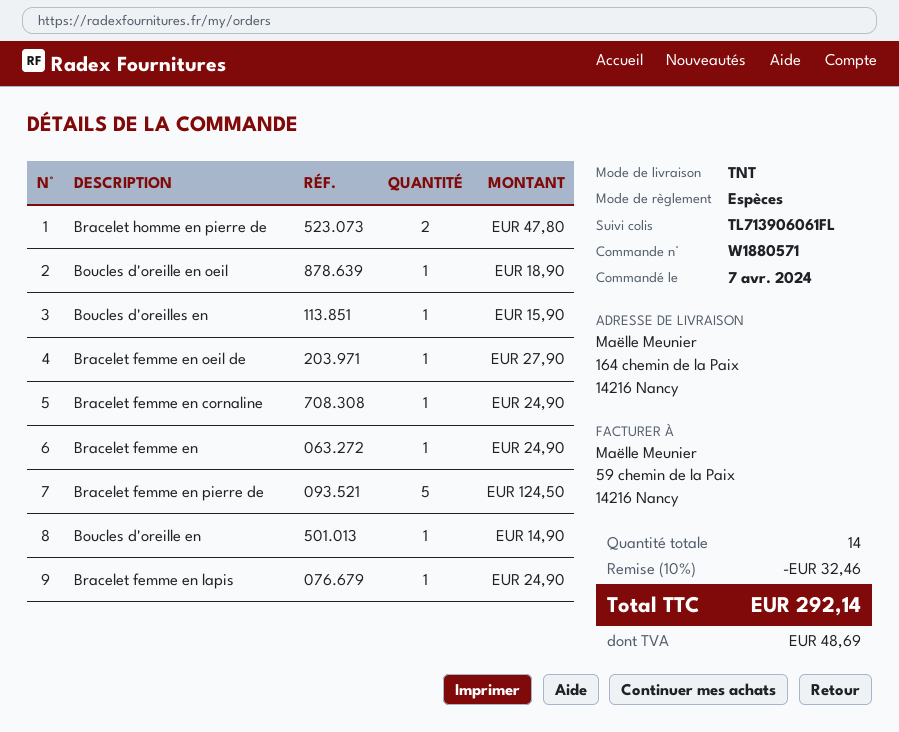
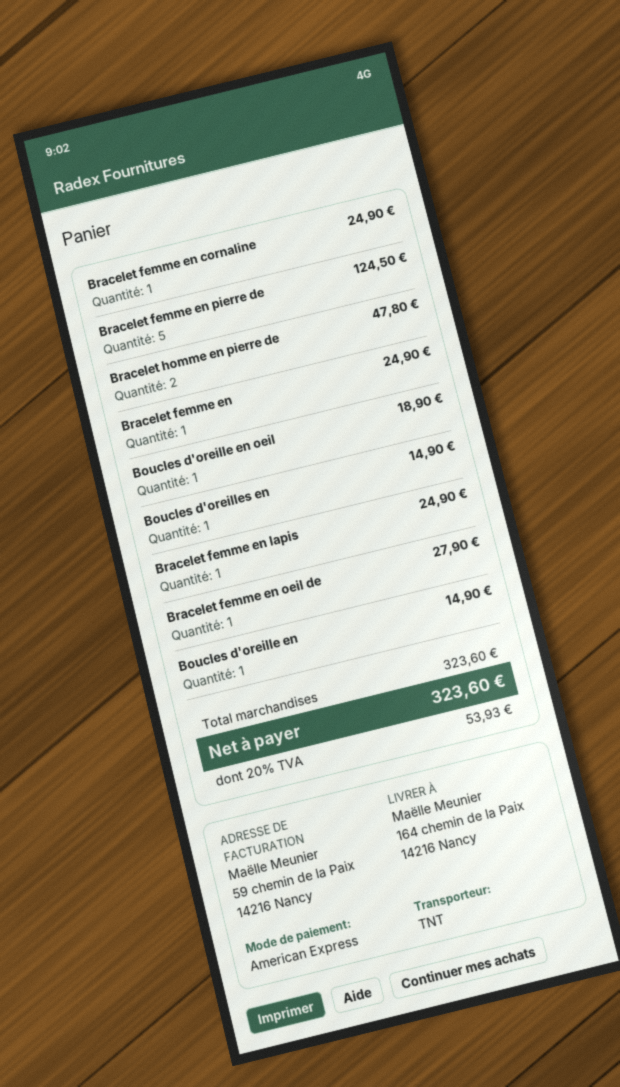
payment method: cash -> American Express
Boucles d'oreilles en: 1 for 15.90 -> 1 for 14.90
discount: 10% = 32.46 -> none
tax: 48.69 -> 53.93
total: 292.14 -> 323.60

